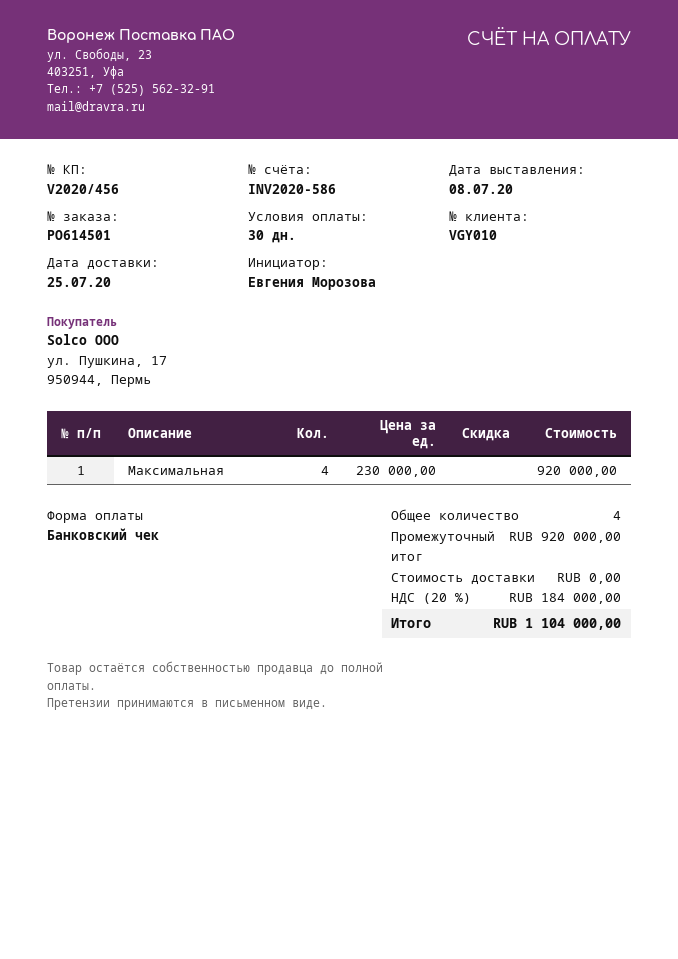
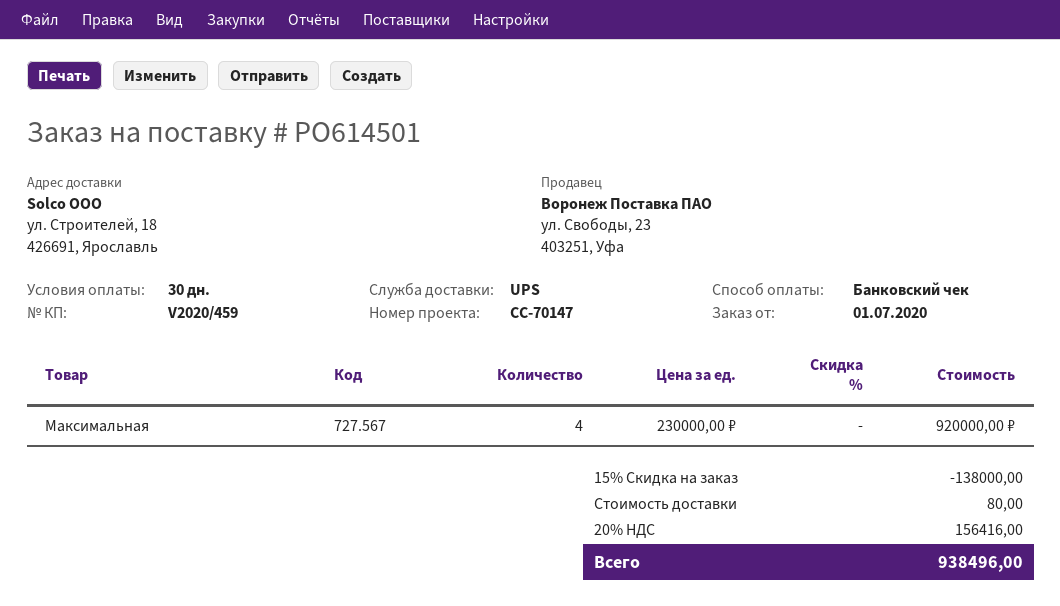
quote number: V2020/456 -> V2020/459
discount: none -> 15% = 138000.00
shipping: 0.00 -> 80.00
tax: 20% = 184000.00 -> 20% = 156416.00
total: 1104000.00 -> 938496.00

